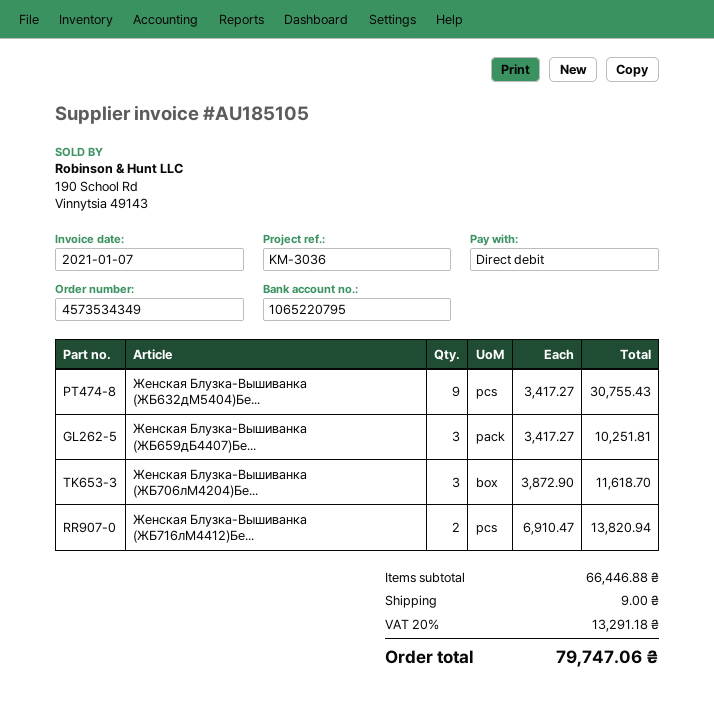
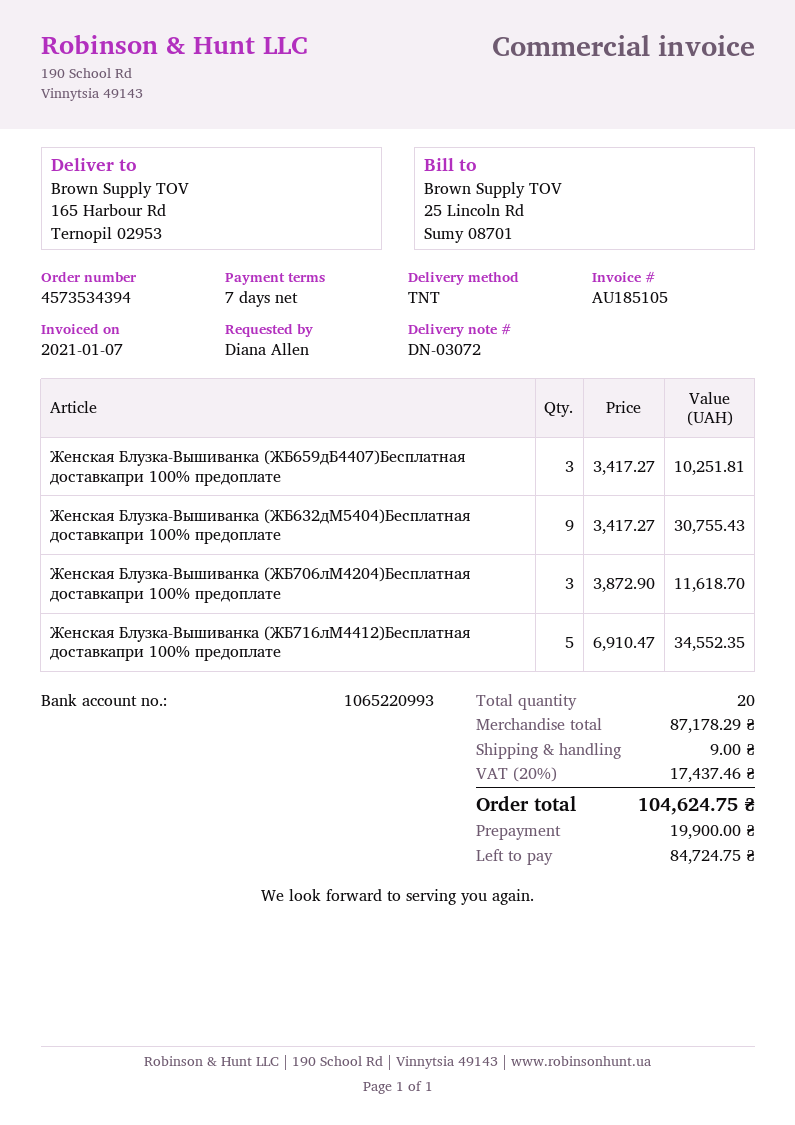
order number: 4573534349 -> 4573534394
bank account: 1065220795 -> 1065220993
Женская Блузка-Вышиванка (ЖБ716лМ4412)Бе...: 2 x 6910.47 = 13820.94 -> 5 x 6910.47 = 34552.35
subtotal: 66446.88 -> 87178.29
tax: 20% = 13291.18 -> 20% = 17437.46
total: 79747.06 -> 104624.75

